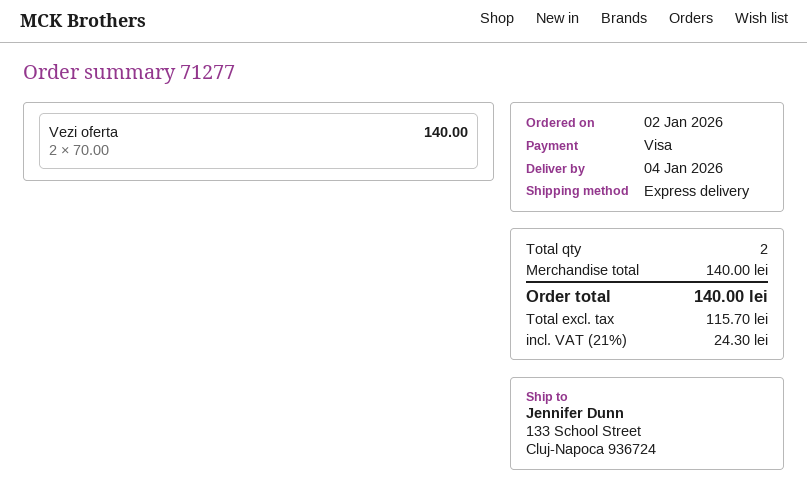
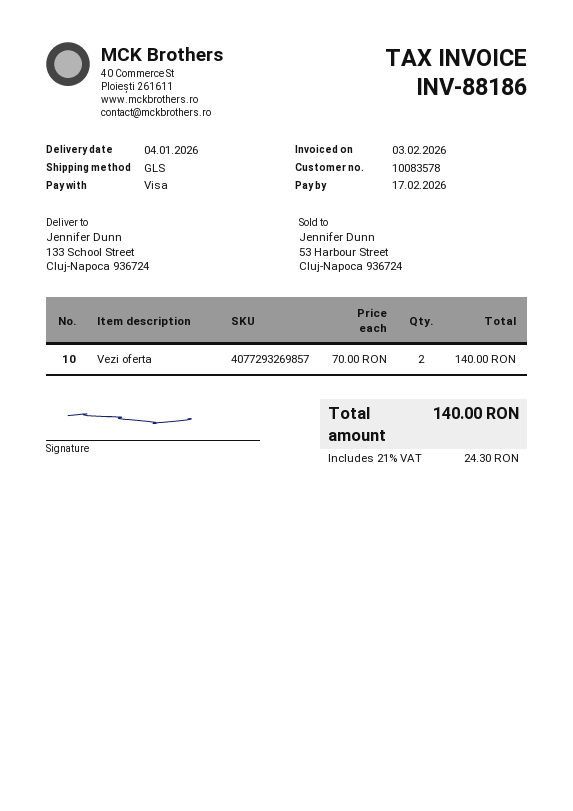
shipping method: express -> GLS

